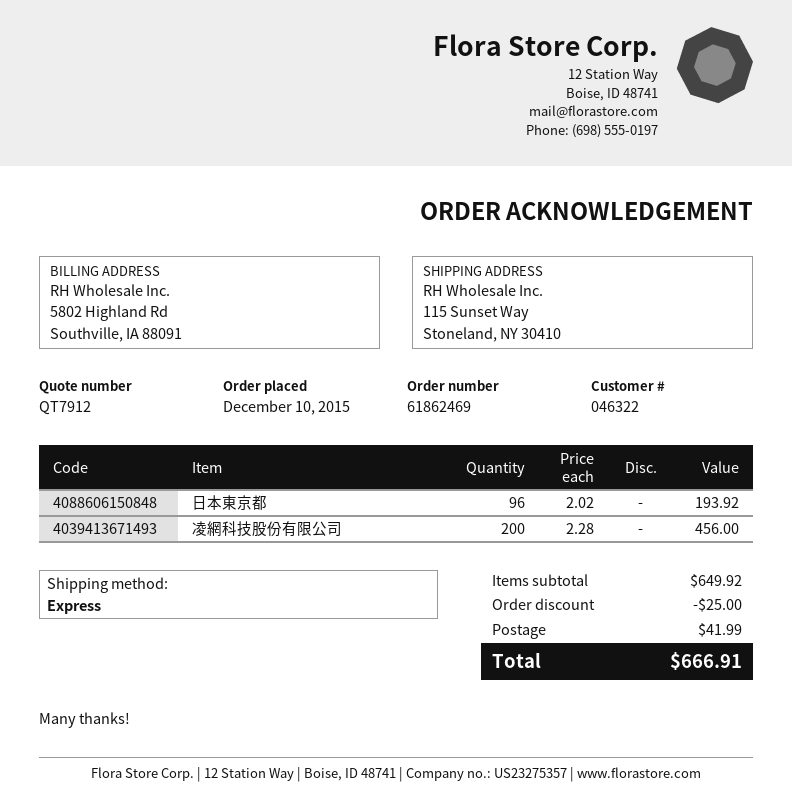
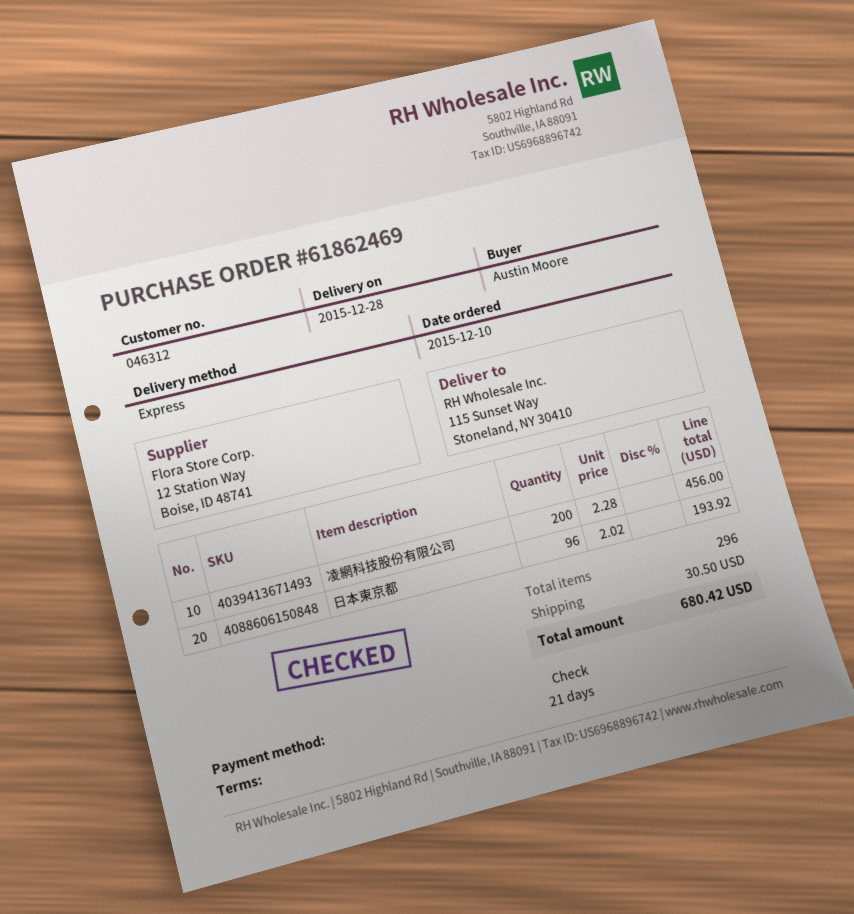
customer number: 046322 -> 046312
discount: 25.00 -> none
shipping: 41.99 -> 30.50
total: 666.91 -> 680.42

